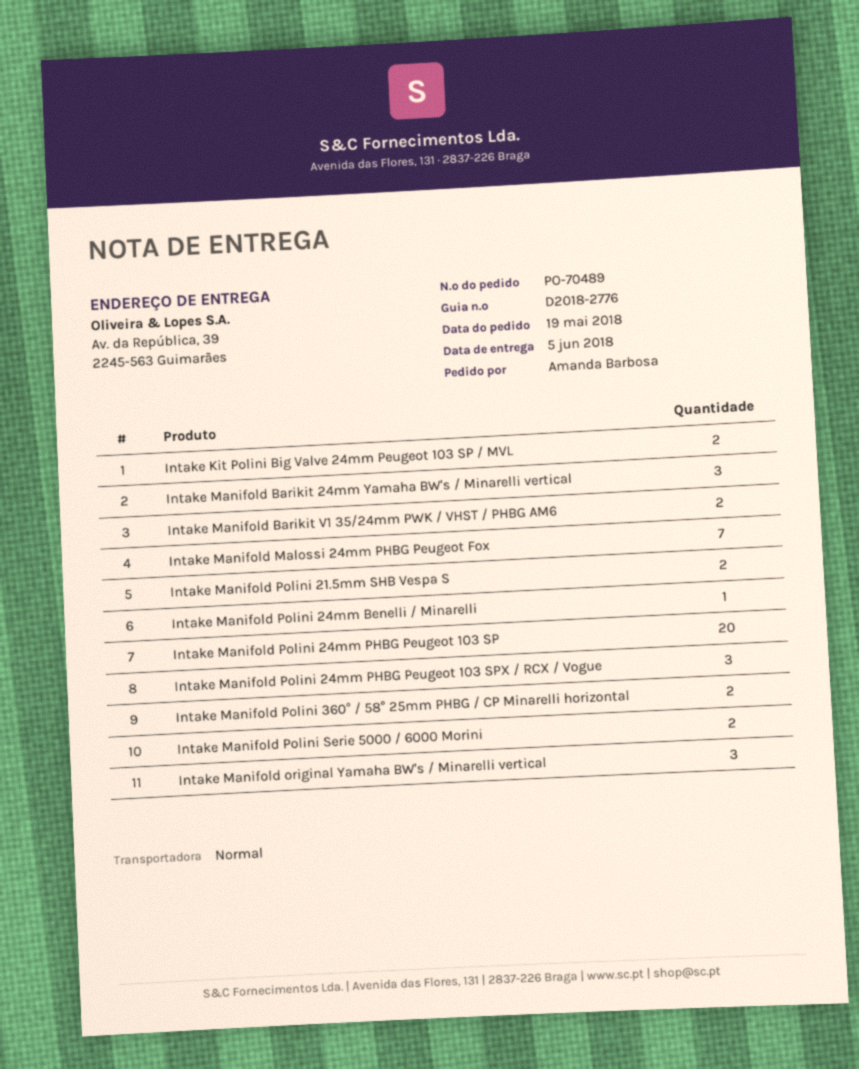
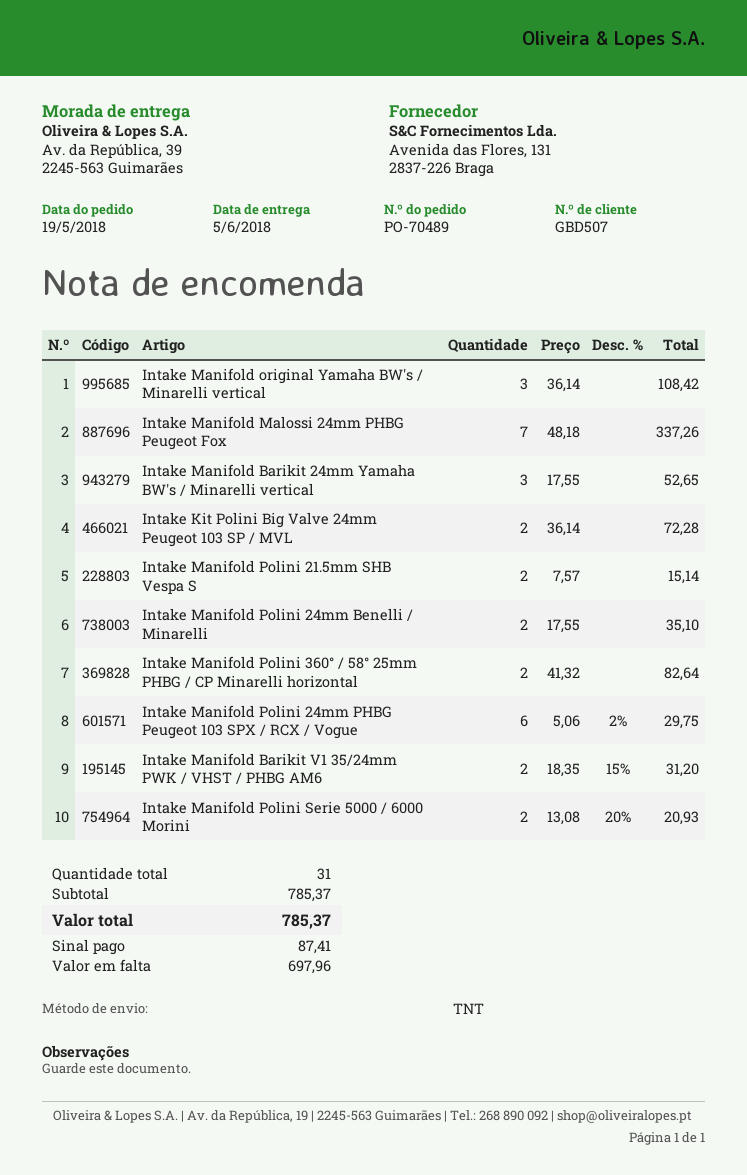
shipping method: standard -> TNT
Intake Manifold Polini 24mm Benelli / Minarelli: 1 -> 2
Intake Manifold Polini 24mm PHBG Peugeot 103 SP: 20 -> none
Intake Manifold Polini 24mm PHBG Peugeot 103 SPX / RCX / Vogue: 3 -> 6

